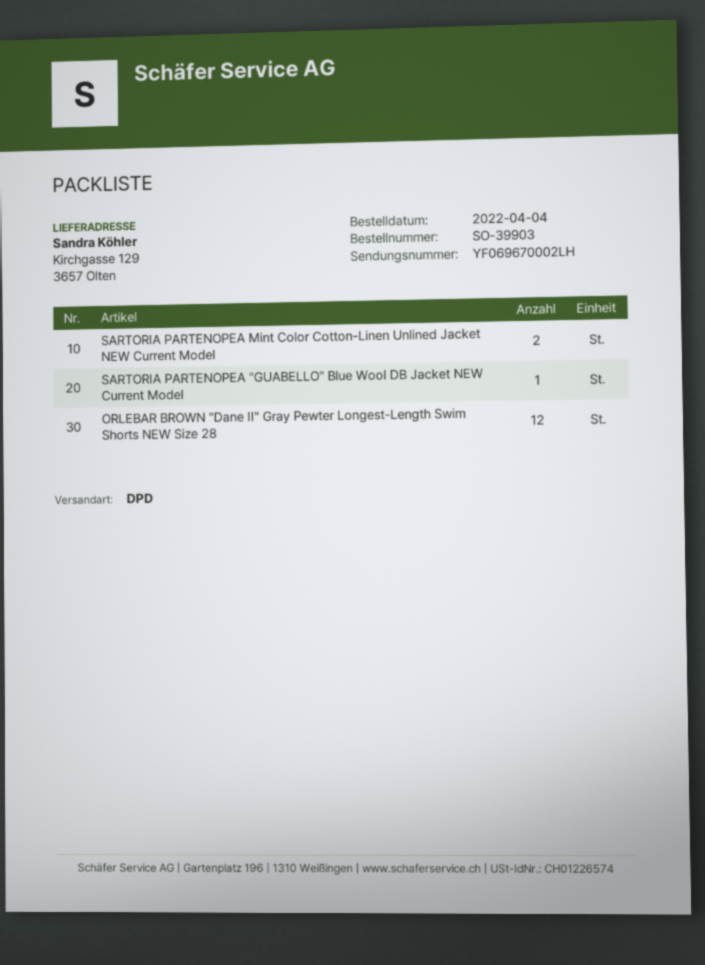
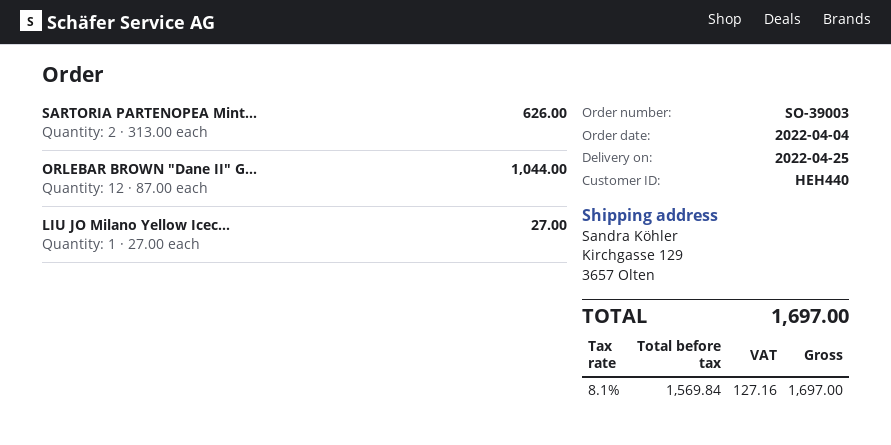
order number: SO-39903 -> SO-39003
SARTORIA PARTENOPEA "GUABELLO" Blue Wool DB Jacket NEW Current Model: 1 -> none
LIU JO Milano Yellow Icec...: none -> 1

